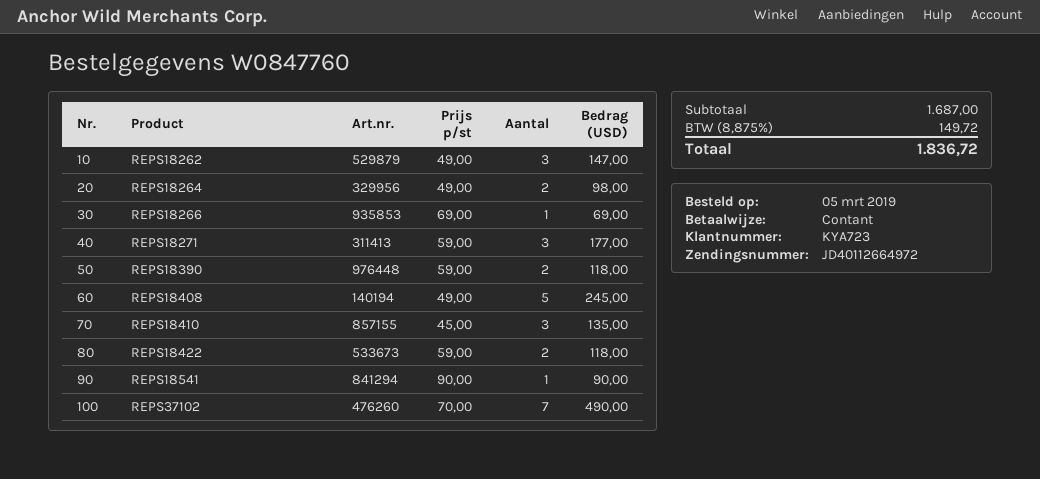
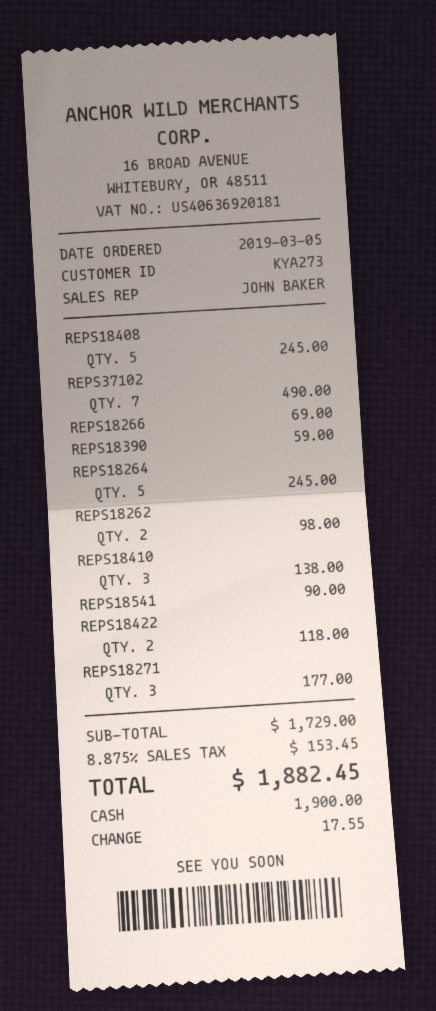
customer number: KYA723 -> KYA273
REPS18262: 3 for 147.00 -> 2 for 98.00
REPS18264: 2 for 98.00 -> 5 for 245.00
REPS18390: 2 for 118.00 -> 1 for 59.00
REPS18410: 3 for 135.00 -> 3 for 138.00
subtotal: 1687.00 -> 1729.00
tax: 8.875% = 149.72 -> 8.875% = 153.45
total: 1836.72 -> 1882.45

